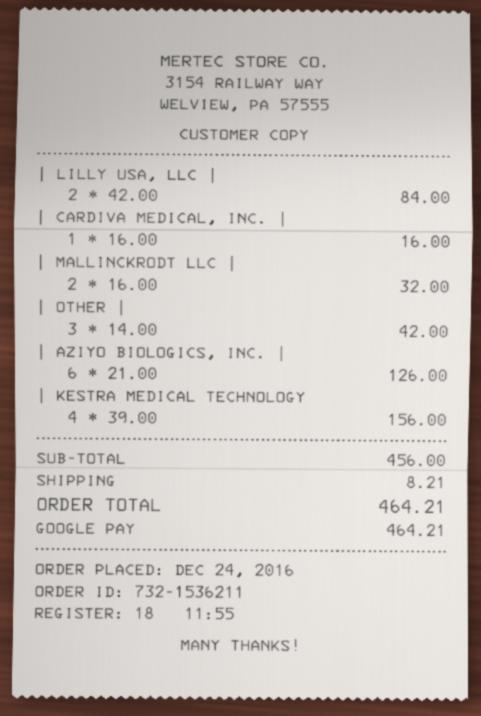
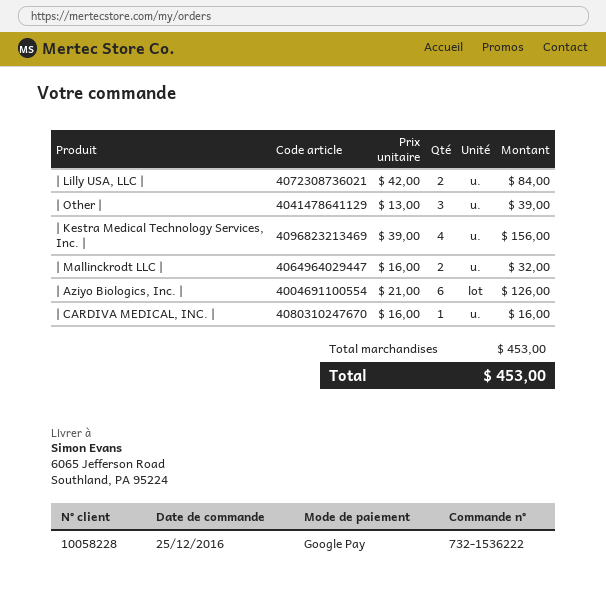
order number: 732-1536211 -> 732-1536222
order date: 2016-12-24 -> 2016-12-25
| OTHER |: 3 x 14.00 = 42.00 -> 3 x 13.00 = 39.00
subtotal: 456.00 -> 453.00
shipping: 8.21 -> none
total: 464.21 -> 453.00

